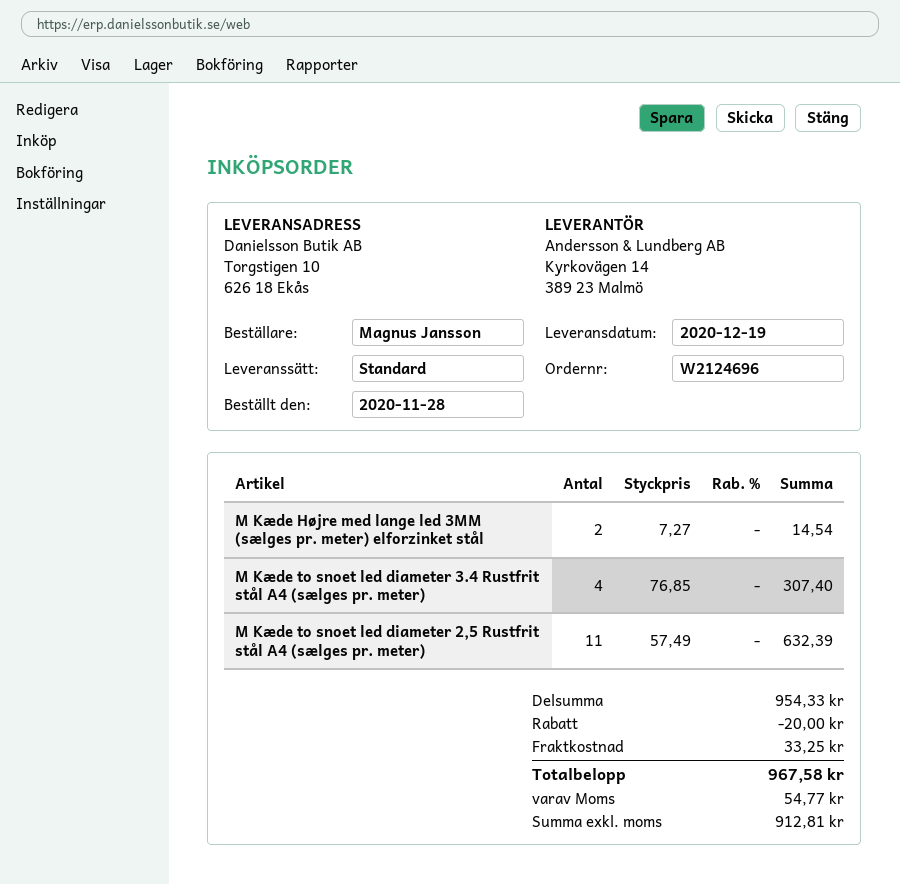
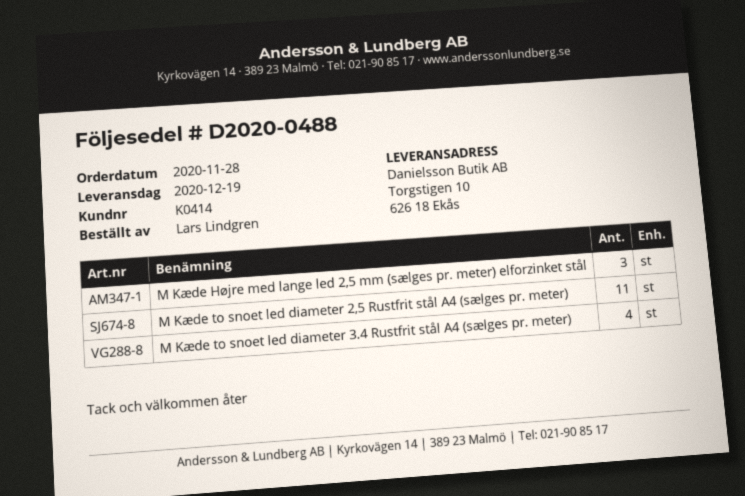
ordered by: Magnus Jansson -> Lars Lindgren
M Kæde Højre med lange led 3MM (sælges pr. meter) elforzinket stål: 2 -> none
M Kæde Højre med lange led 2,5 mm (sælges pr. meter) elforzinket stål: none -> 3

